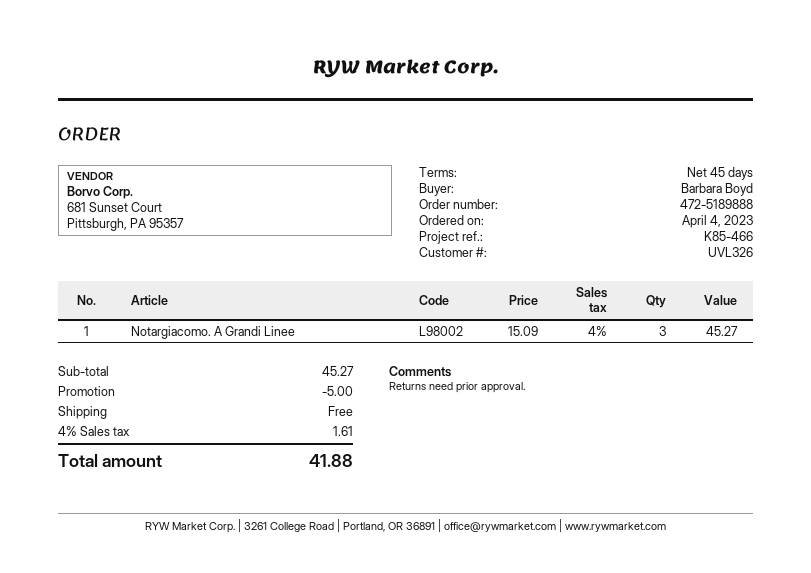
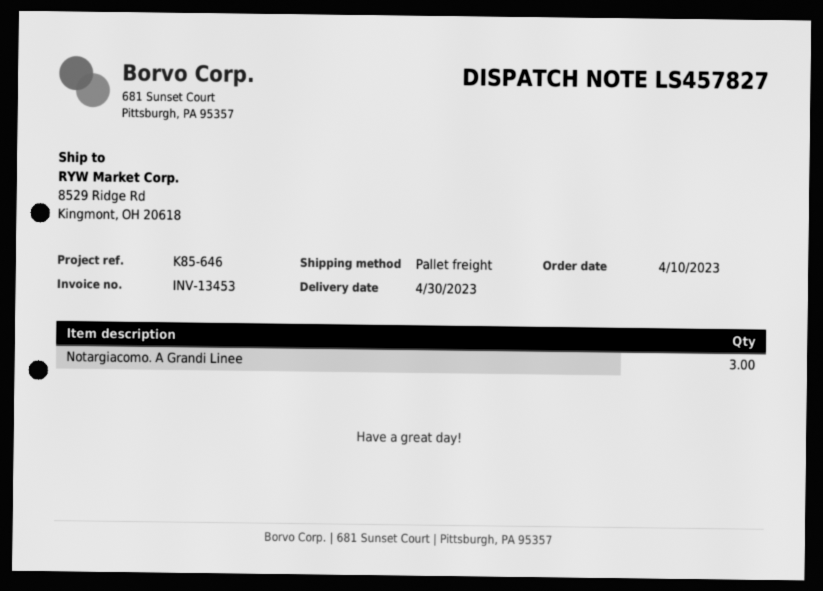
order date: 2023-04-04 -> 2023-04-10
reference: K85-466 -> K85-646

